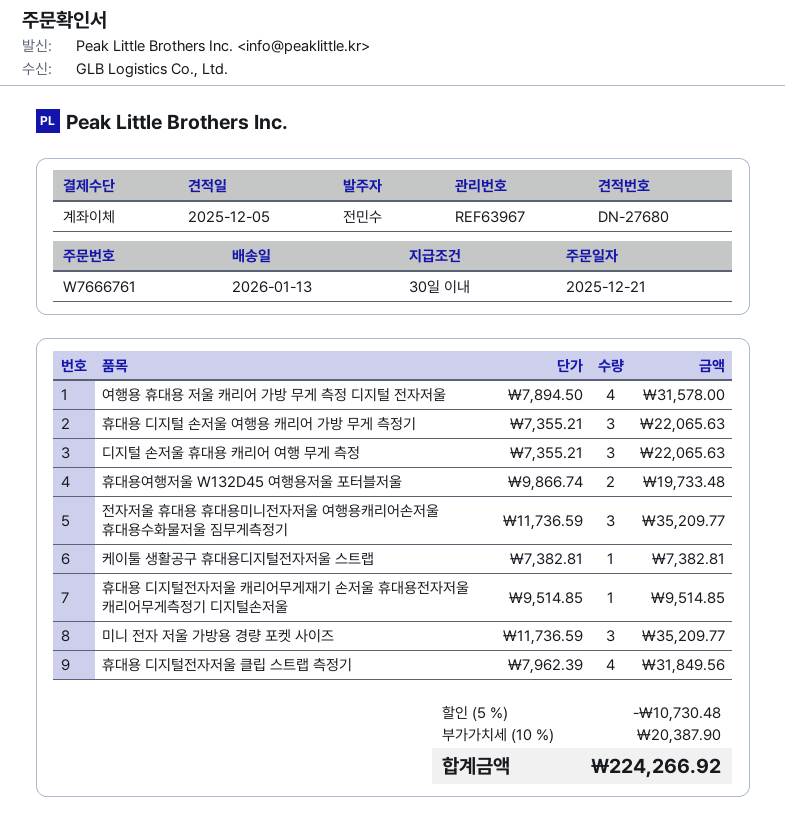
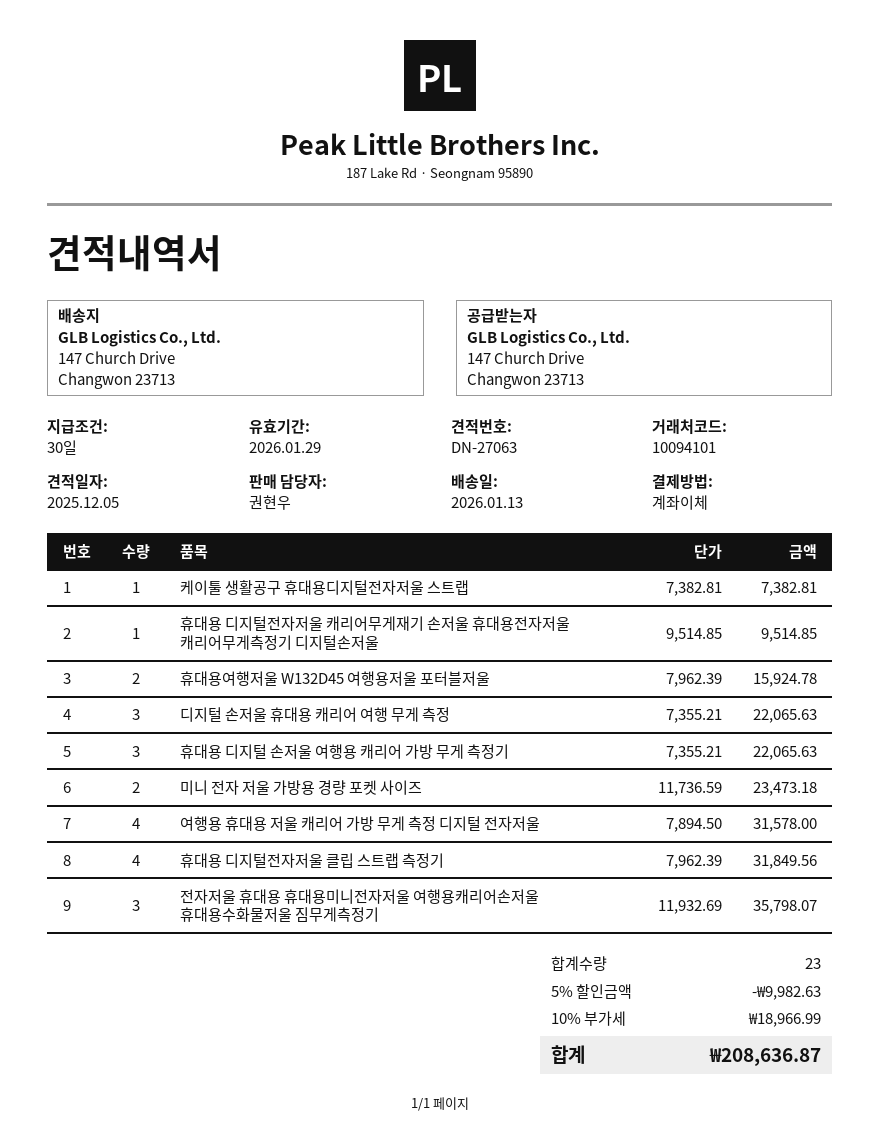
quote number: DN-27680 -> DN-27063
휴대용여행저울 W132D45 여행용저울 포터블저울: 2 x 9866.74 = 19733.48 -> 2 x 7962.39 = 15924.78
전자저울 휴대용 휴대용미니전자저울 여행용캐리어손저울 휴대용수화물저울 짐무게측정기: 3 x 11736.59 = 35209.77 -> 3 x 11932.69 = 35798.07
미니 전자 저울 가방용 경량 포켓 사이즈: 3 x 11736.59 = 35209.77 -> 2 x 11736.59 = 23473.18
discount: 5% = 10730.48 -> 5% = 9982.63
tax: 10% = 20387.90 -> 10% = 18966.99
total: 224266.92 -> 208636.87

